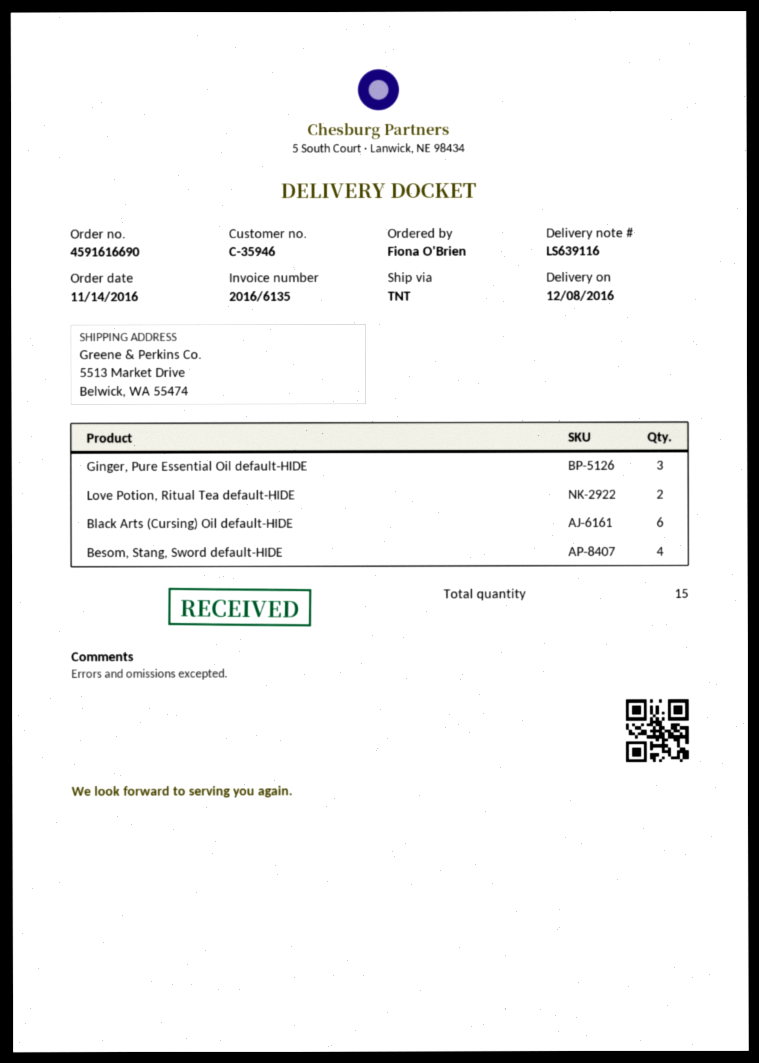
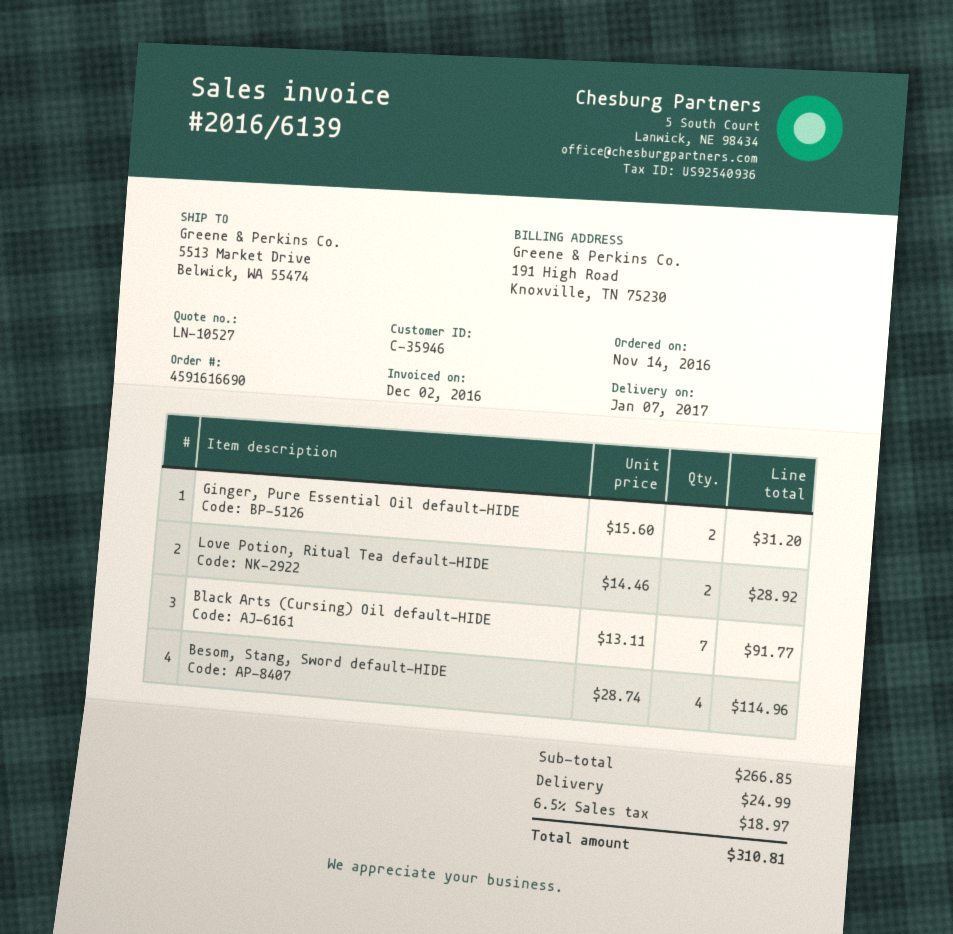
delivery date: 2016-12-08 -> 2017-01-07
invoice number: 2016/6135 -> 2016/6139
Ginger, Pure Essential Oil default-HIDE: 3 -> 2
Black Arts (Cursing) Oil default-HIDE: 6 -> 7

